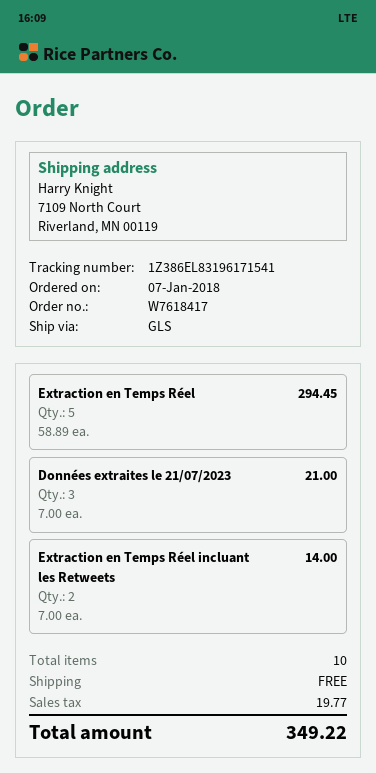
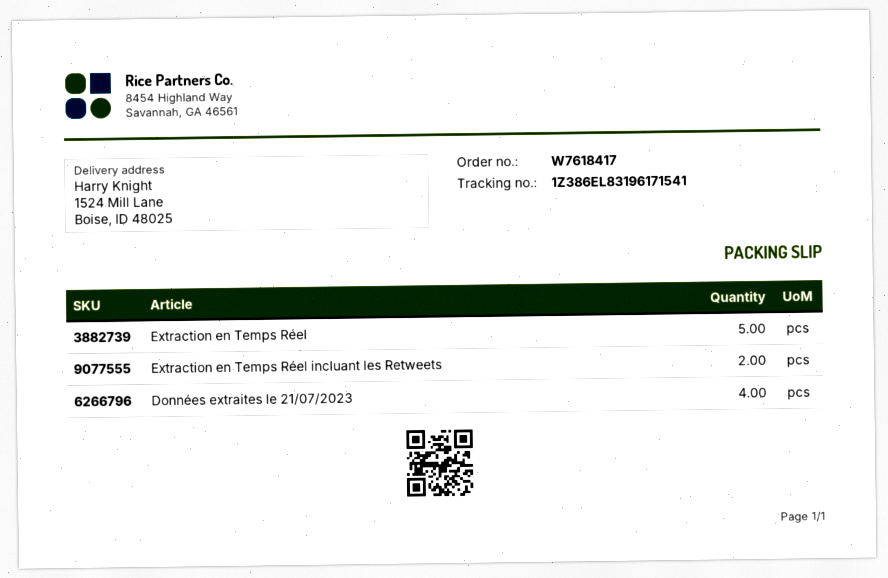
ship to: 7109 North Court, Riverland, MN 00119 -> 1524 Mill Lane, Boise, ID 48025
Données extraites le 21/07/2023: 3 -> 4

